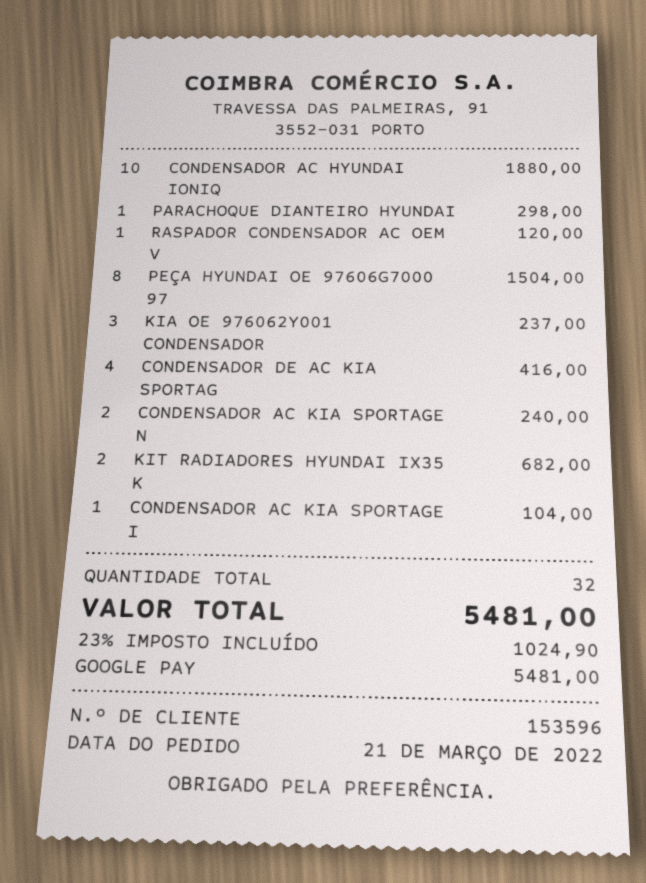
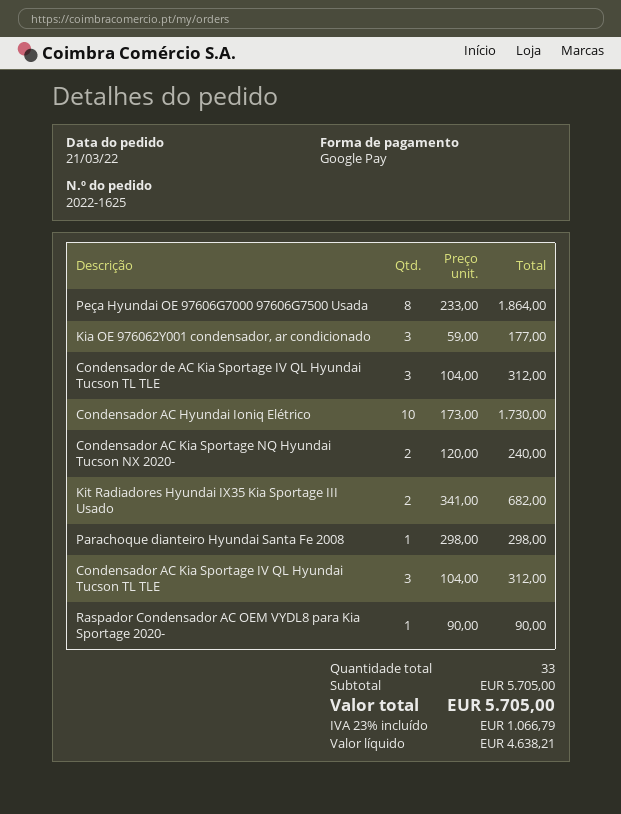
CONDENSADOR AC HYUNDAI IONIQ: 10 for 1880.00 -> 10 for 1730.00
RASPADOR CONDENSADOR AC OEM V: 1 for 120.00 -> 1 for 90.00
PEÇA HYUNDAI OE 97606G7000 97: 8 for 1504.00 -> 8 for 1864.00
KIA OE 976062Y001 CONDENSADOR: 3 for 237.00 -> 3 for 177.00
CONDENSADOR DE AC KIA SPORTAG: 4 for 416.00 -> 3 for 312.00
CONDENSADOR AC KIA SPORTAGE I: 1 for 104.00 -> 3 for 312.00
total quantity: 32 -> 33
tax: 23% = 1024.90 -> 23% = 1066.79
total: 5481.00 -> 5705.00

